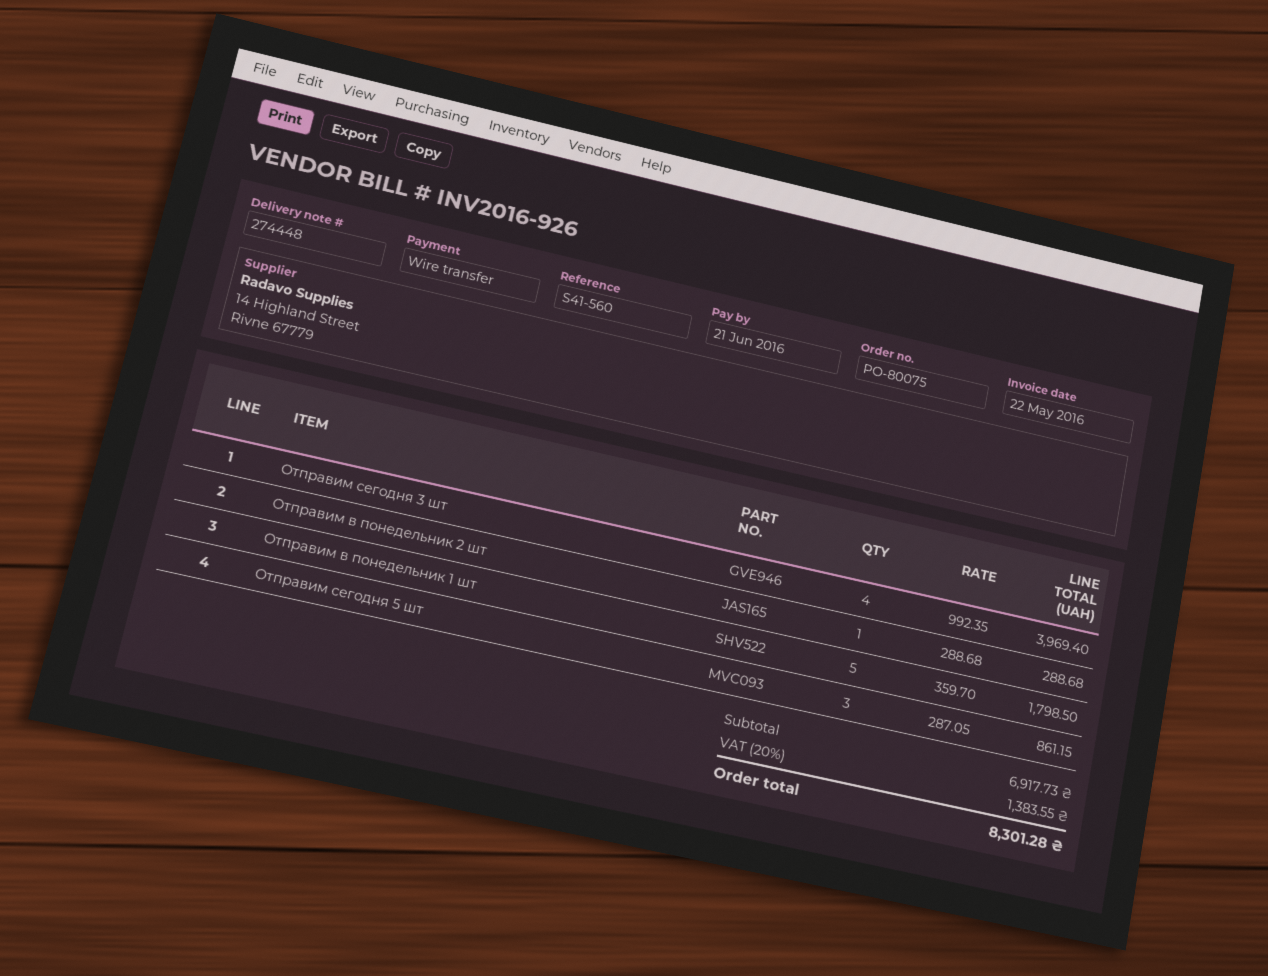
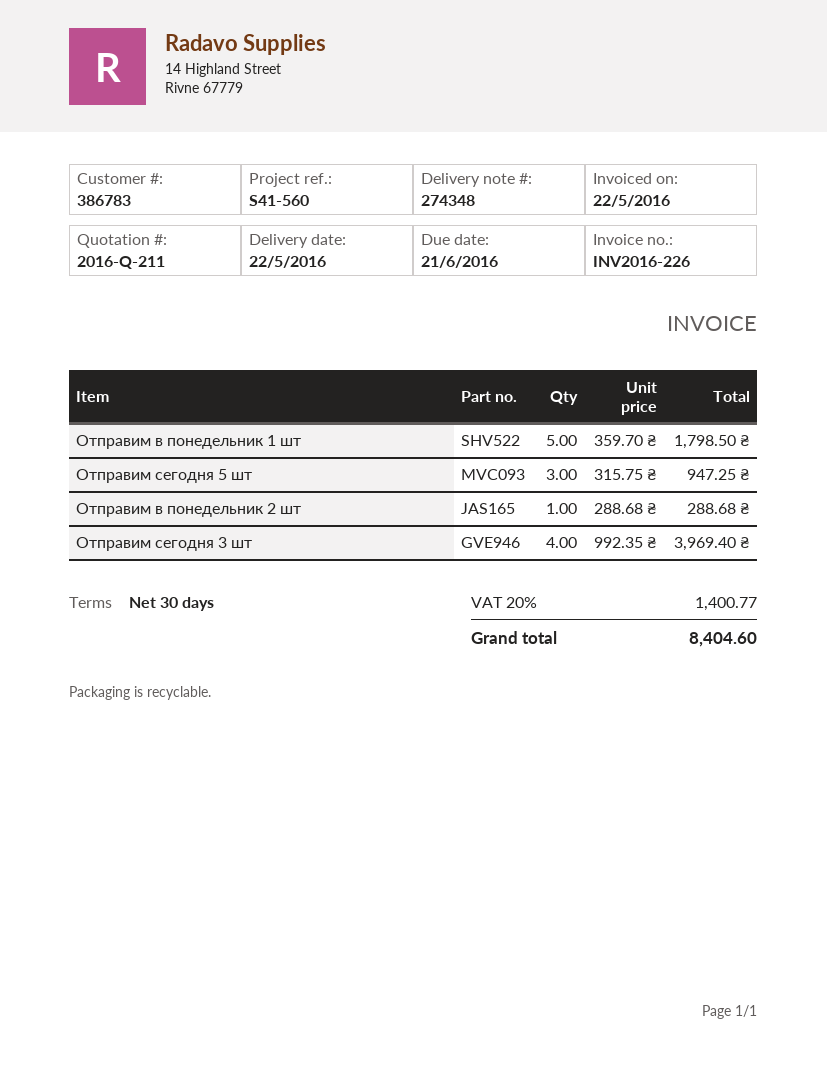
delivery note number: 274448 -> 274348
invoice number: INV2016-926 -> INV2016-226
Отправим сегодня 5 шт: 3 x 287.05 = 861.15 -> 3 x 315.75 = 947.25
tax: 20% = 1383.55 -> 20% = 1400.77
total: 8301.28 -> 8404.60

